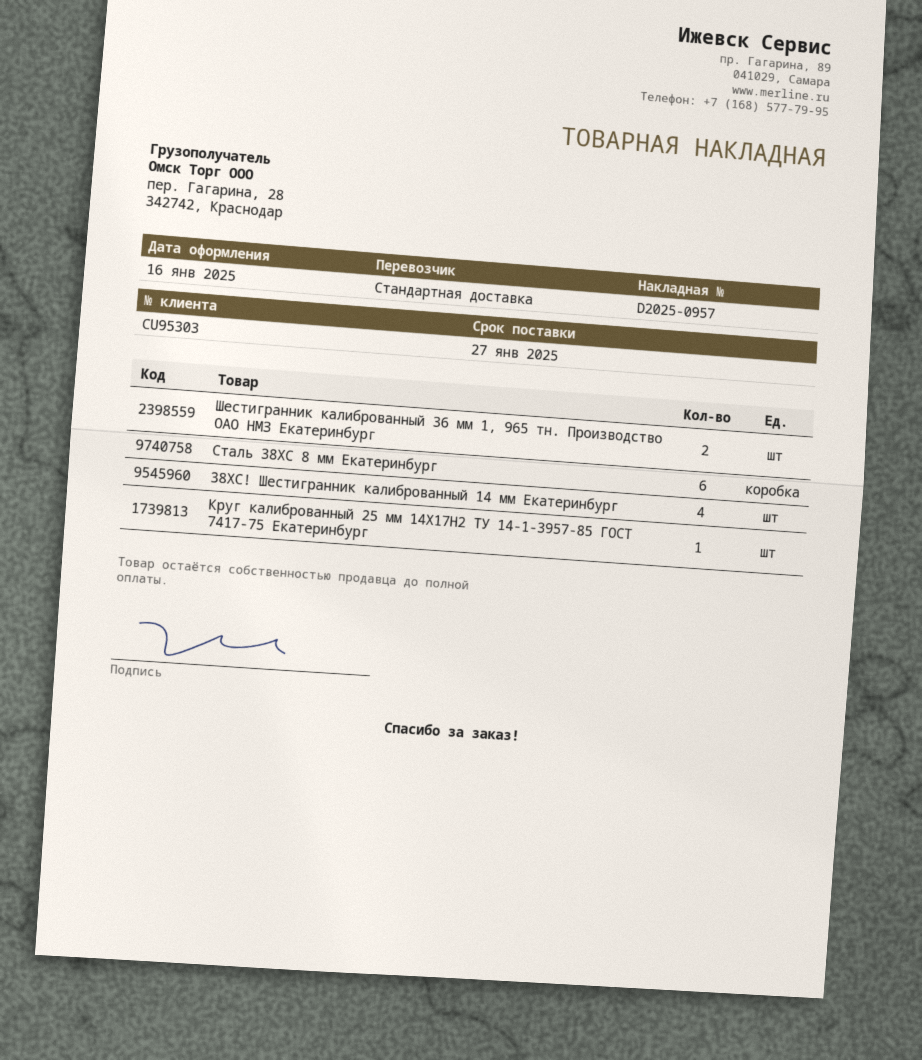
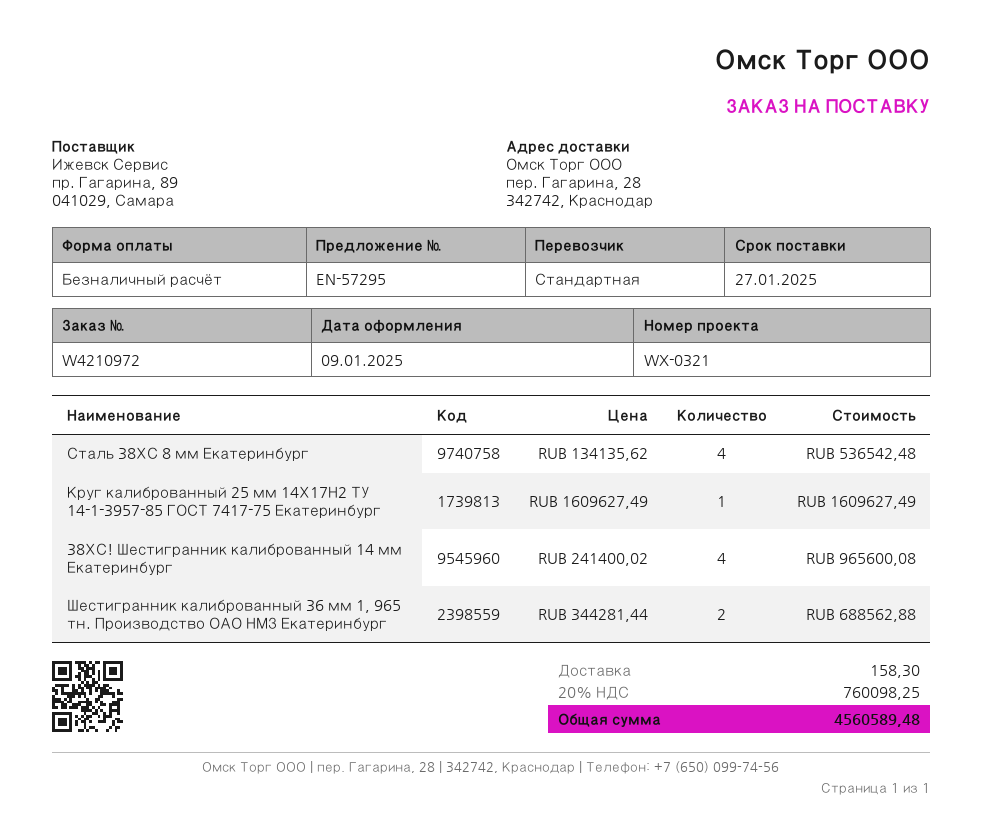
order date: 2025-01-16 -> 2025-01-09
Сталь 38ХС 8 мм Екатеринбург: 6 -> 4

